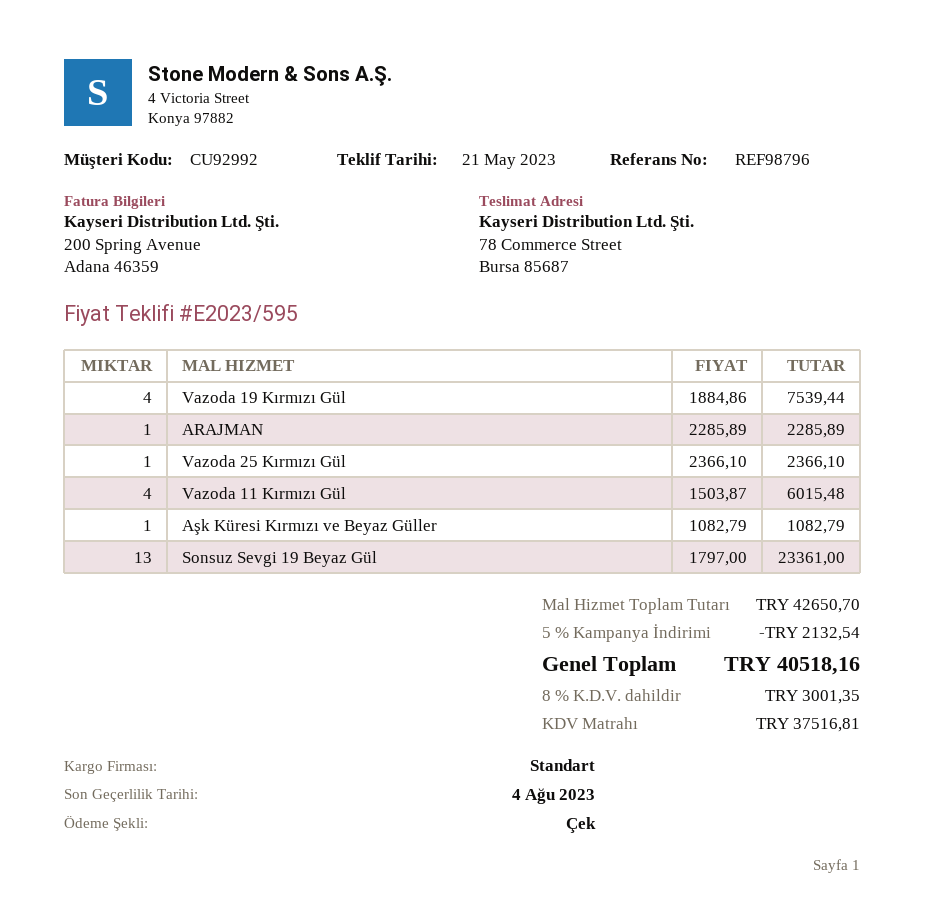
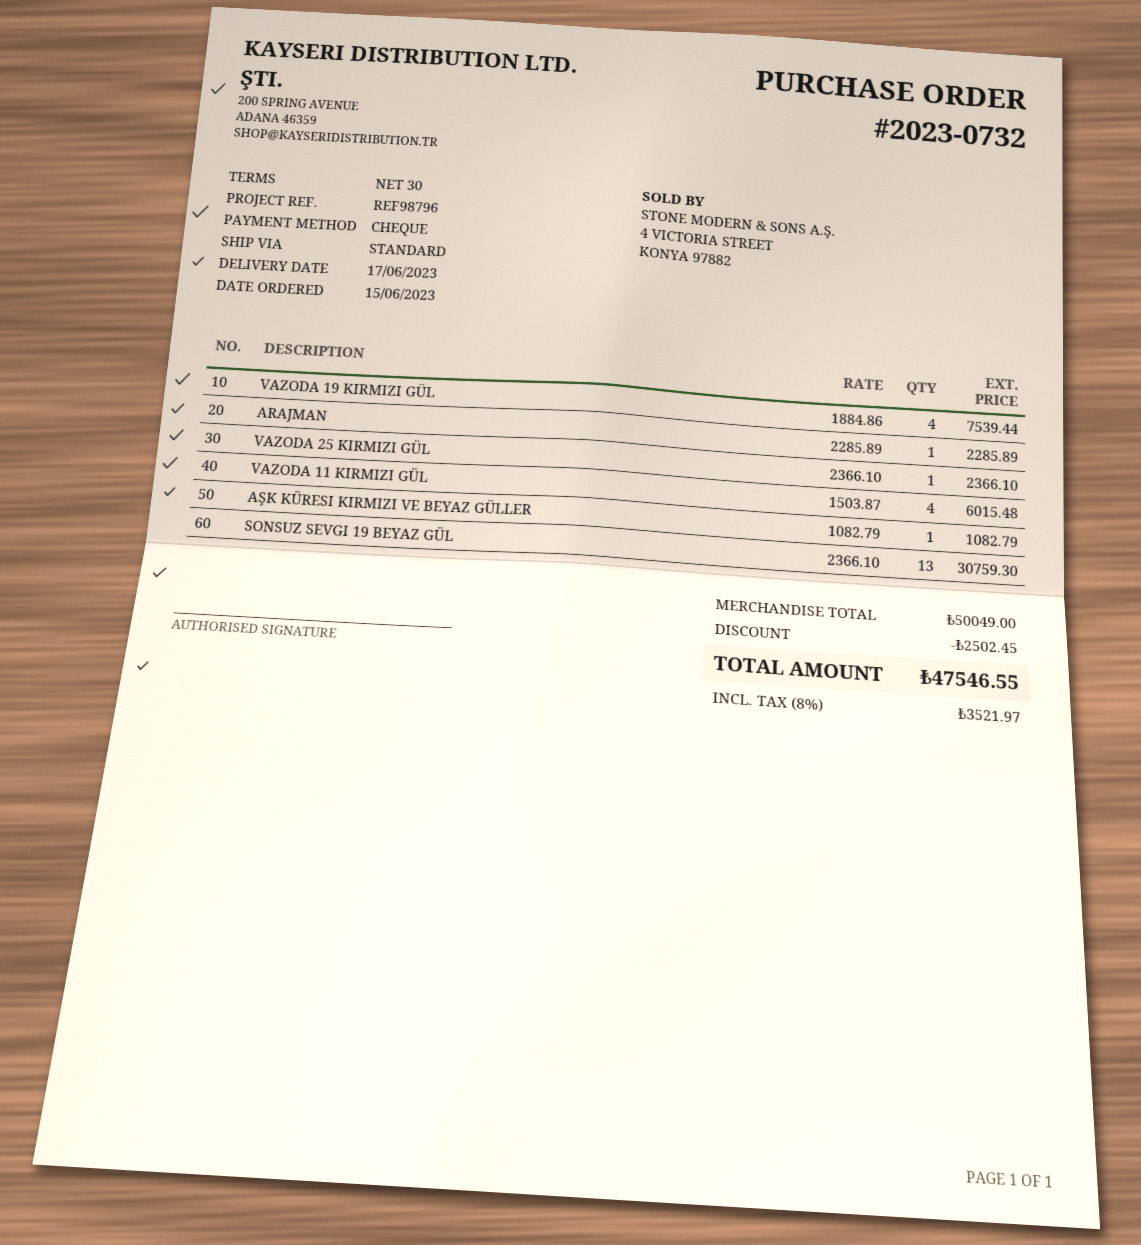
Sonsuz Sevgi 19 Beyaz Gül: 13 x 1797.00 = 23361.00 -> 13 x 2366.10 = 30759.30
subtotal: 42650.70 -> 50049.00
discount: 2132.54 -> 2502.45
tax: 8% = 3001.35 -> 8% = 3521.97
total: 40518.16 -> 47546.55

